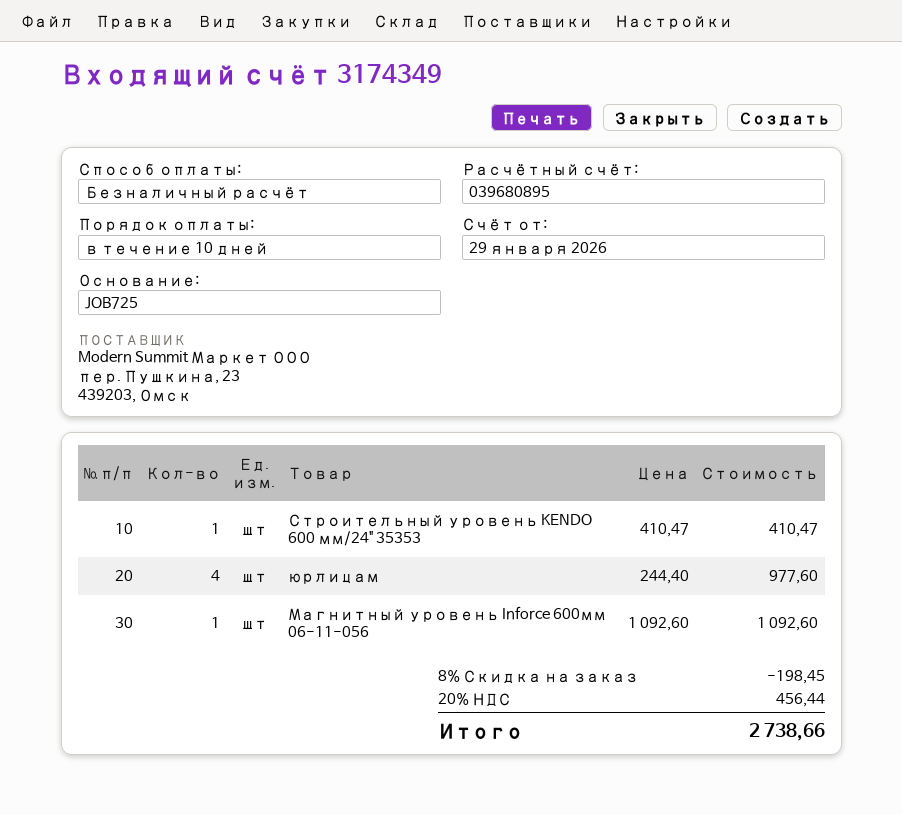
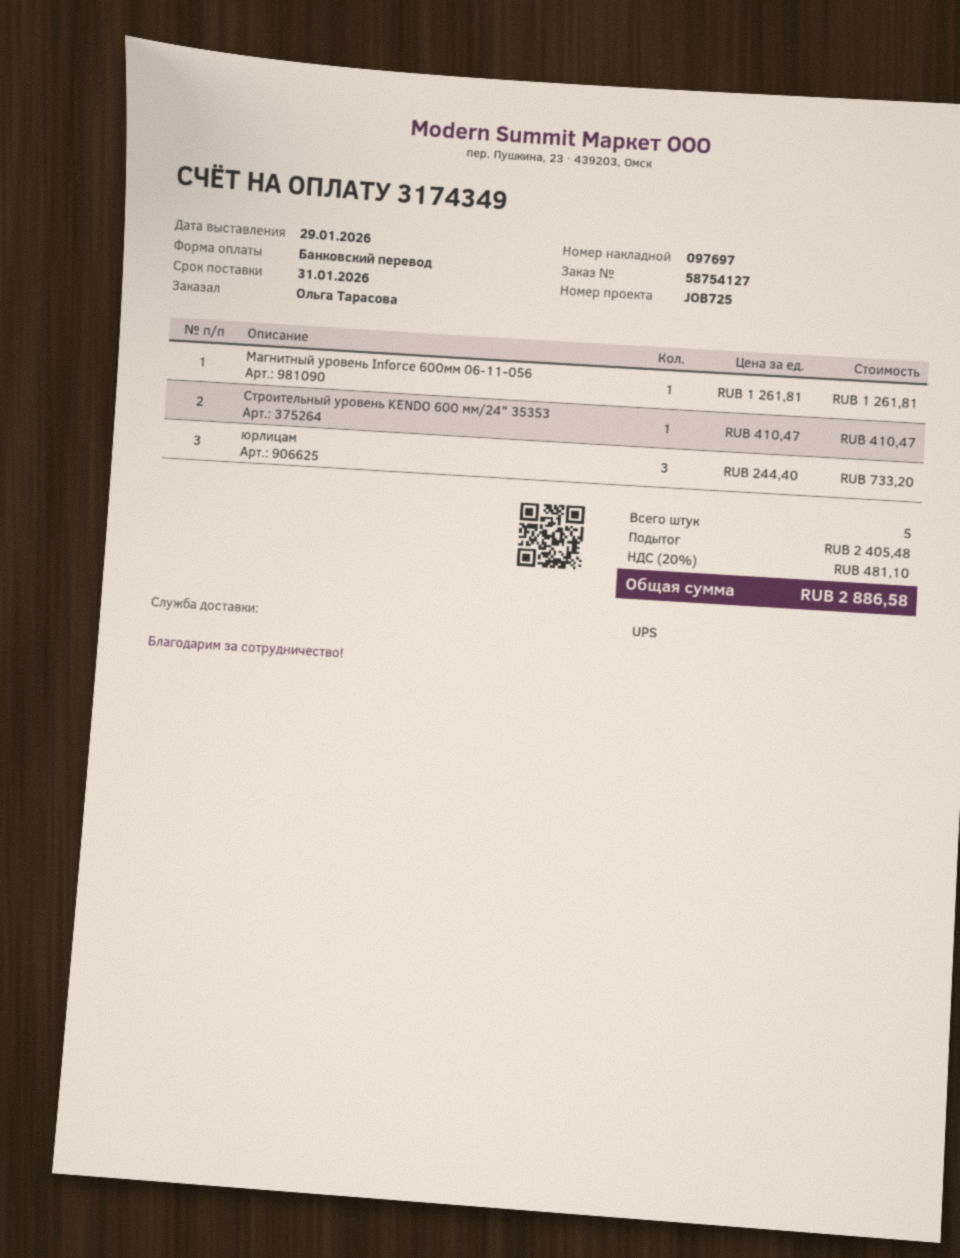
юрлицам: 4 x 244.40 = 977.60 -> 3 x 244.40 = 733.20
Магнитный уровень Inforce 600мм 06-11-056: 1 x 1092.60 = 1092.60 -> 1 x 1261.81 = 1261.81
discount: 8% = 198.45 -> none
tax: 20% = 456.44 -> 20% = 481.10
total: 2738.66 -> 2886.58

